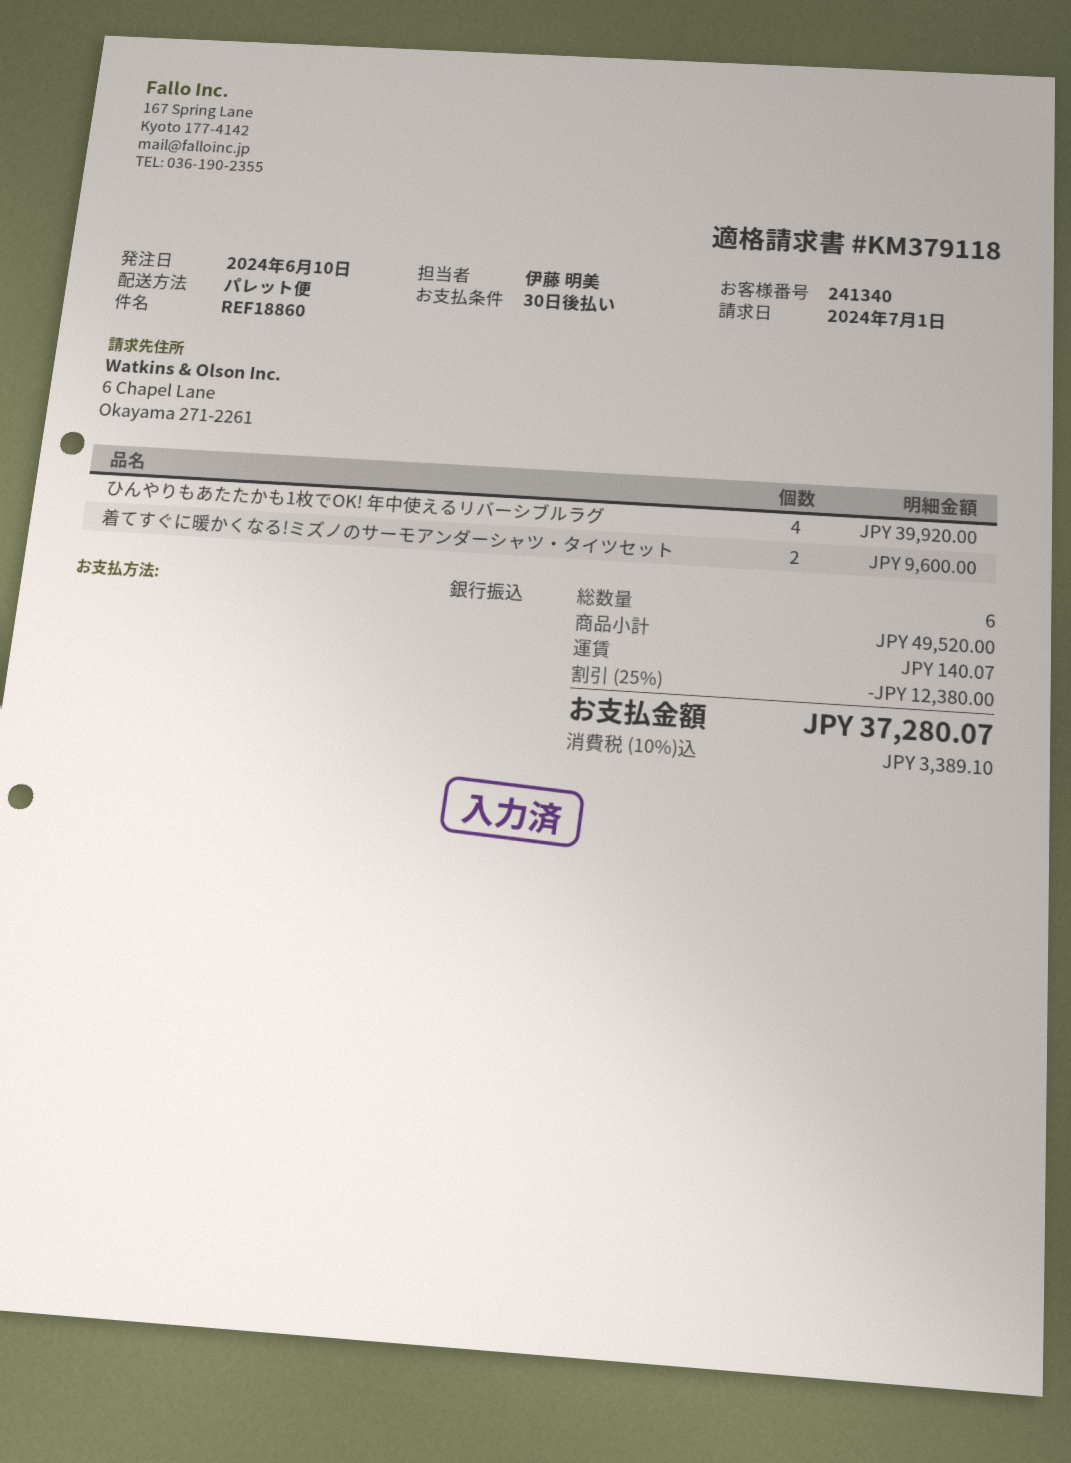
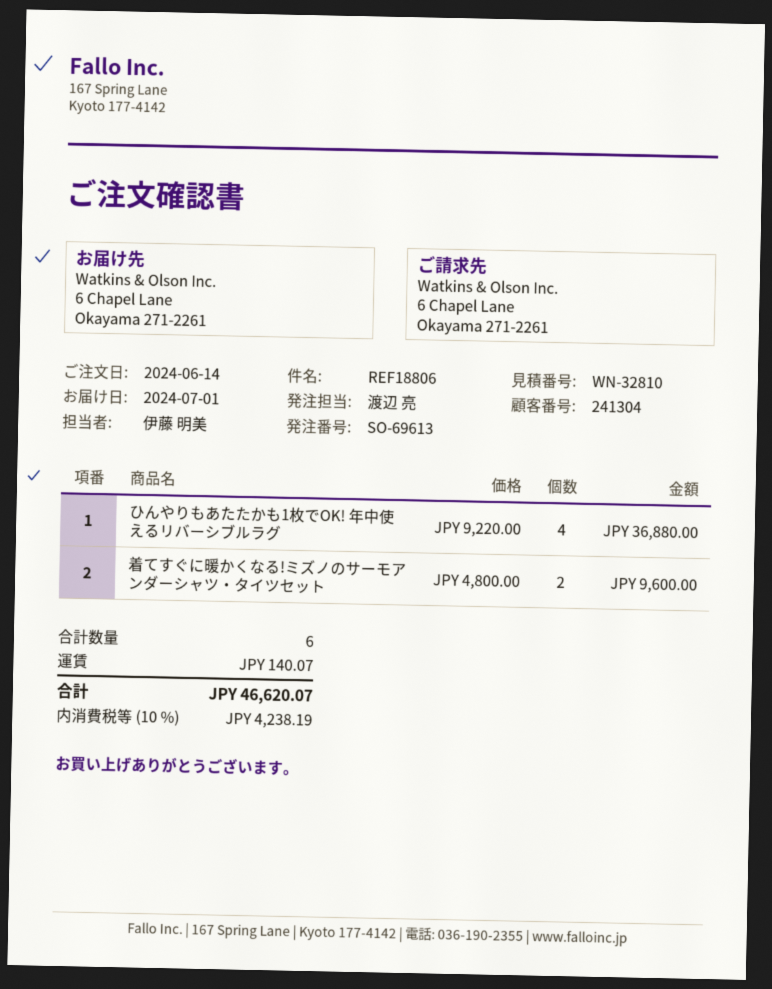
order date: 2024-06-10 -> 2024-06-14
customer number: 241340 -> 241304
reference: REF18860 -> REF18806
ひんやりもあたたかも1枚でOK! 年中使えるリバーシブルラグ: 4 for 39920.00 -> 4 for 36880.00
discount: 25% = 12380.00 -> none
tax: 10% = 3389.10 -> 10% = 4238.19
total: 37280.07 -> 46620.07

